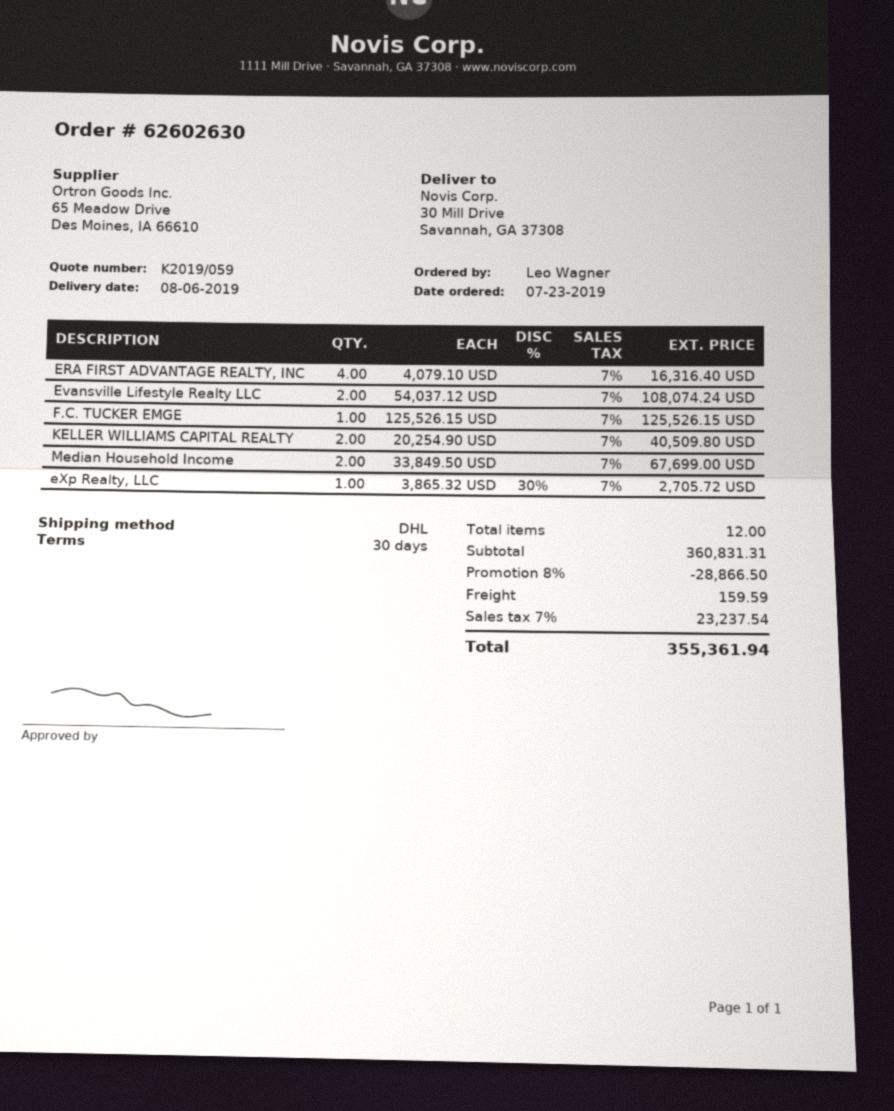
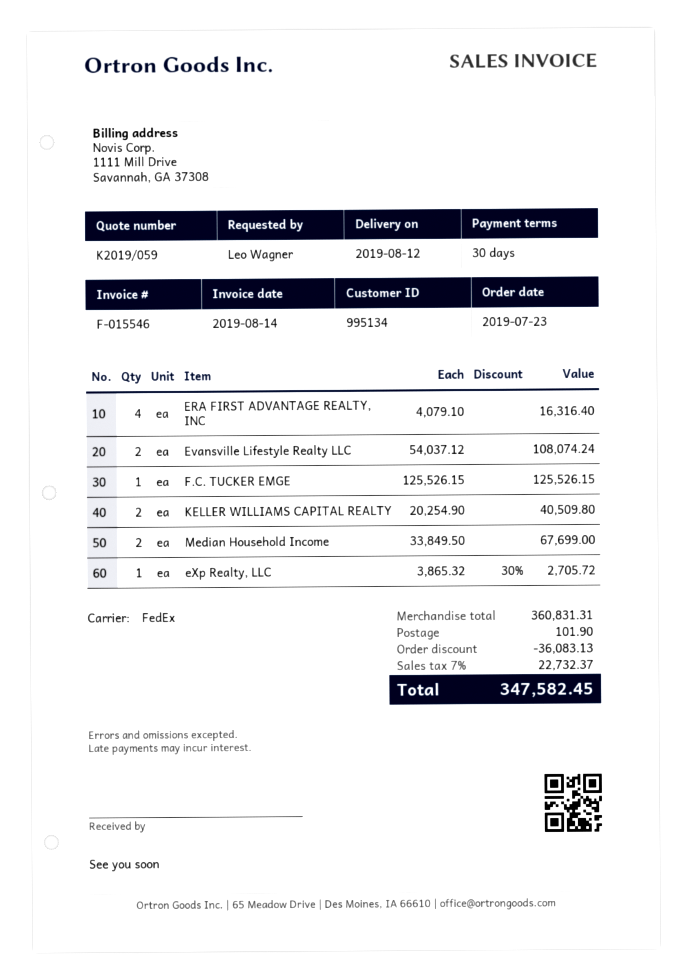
delivery date: 2019-08-06 -> 2019-08-12
shipping method: DHL -> FedEx
discount: 28866.50 -> 36083.13
shipping: 159.59 -> 101.90
tax: 7% = 23237.54 -> 7% = 22732.37
total: 355361.94 -> 347582.45

